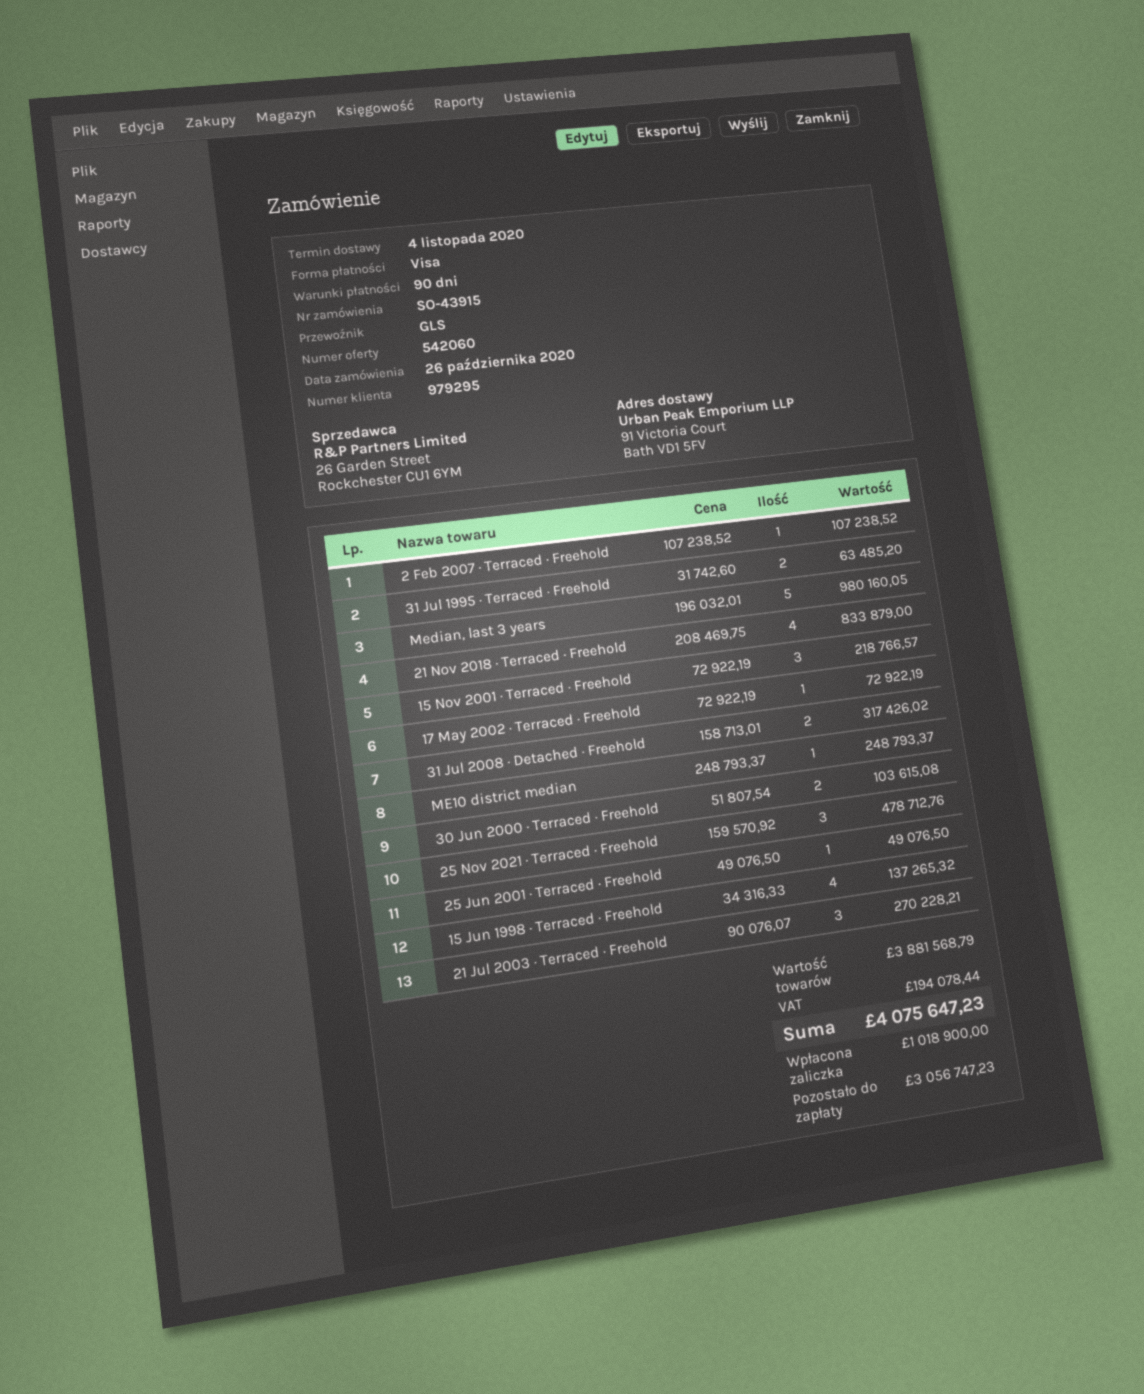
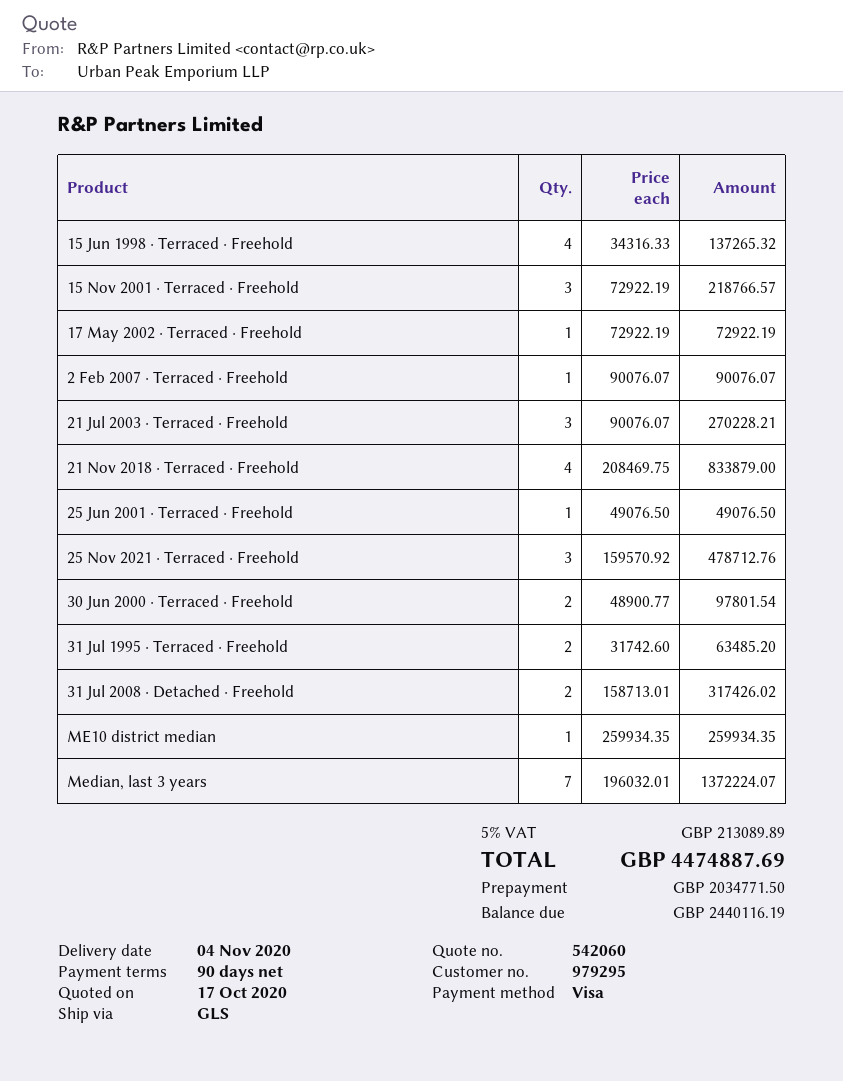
2 Feb 2007 · Terraced · Freehold: 1 x 107238.52 = 107238.52 -> 1 x 90076.07 = 90076.07
Median, last 3 years: 5 x 196032.01 = 980160.05 -> 7 x 196032.01 = 1372224.07
ME10 district median: 1 x 248793.37 = 248793.37 -> 1 x 259934.35 = 259934.35
30 Jun 2000 · Terraced · Freehold: 2 x 51807.54 = 103615.08 -> 2 x 48900.77 = 97801.54
tax: 194078.44 -> 213089.89
total: 4075647.23 -> 4474887.69
deposit: 1018900.00 -> 2034771.50
balance: 3056747.23 -> 2440116.19

